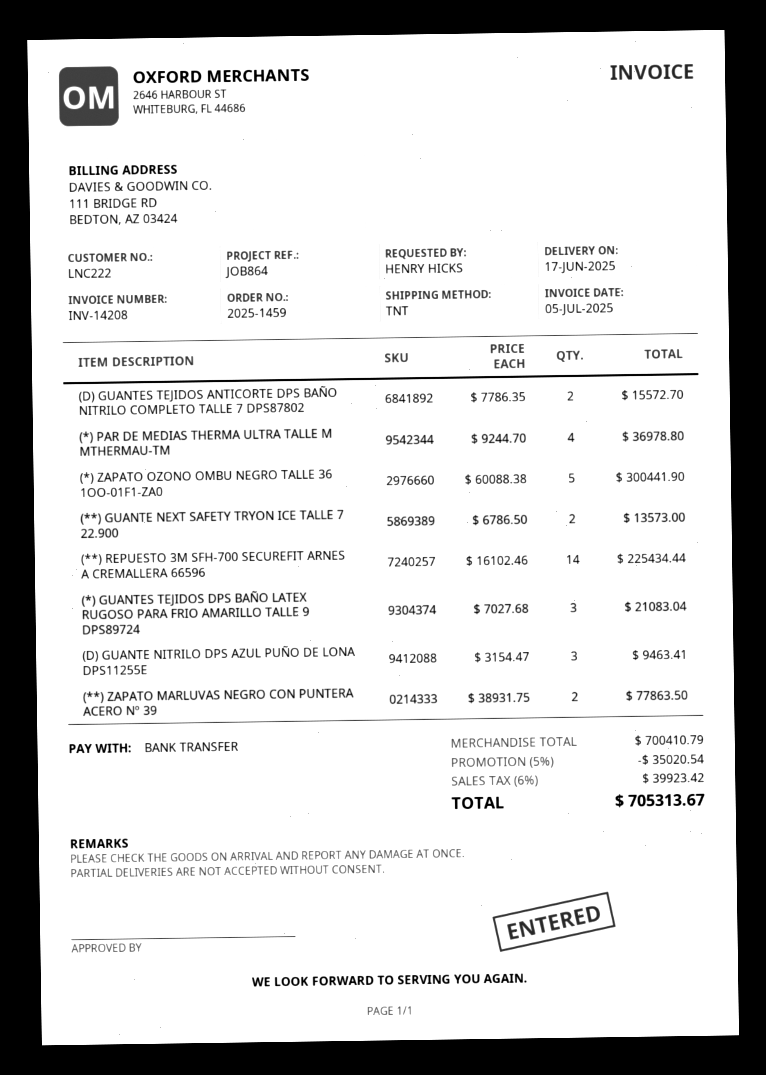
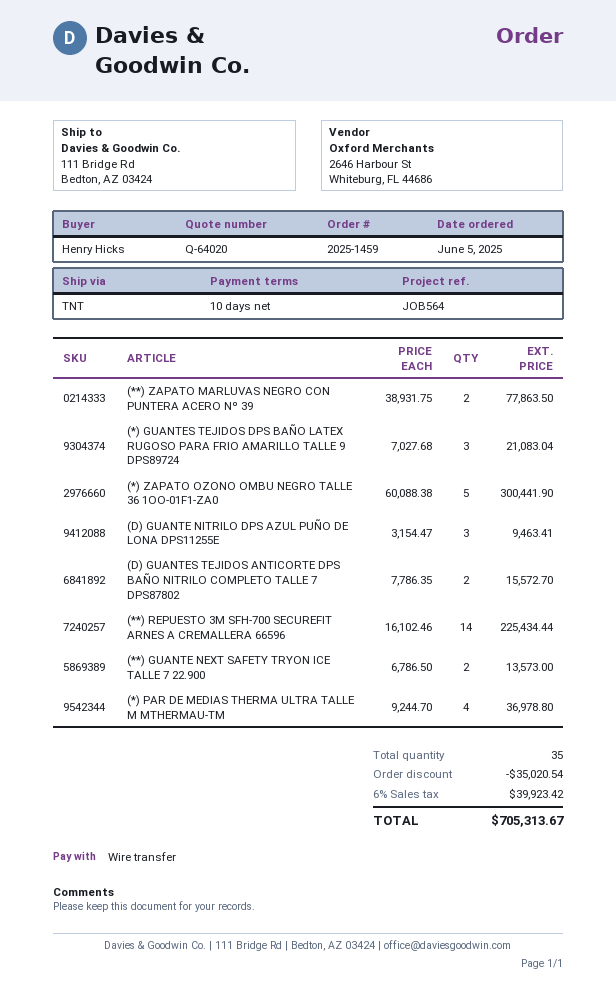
reference: JOB864 -> JOB564

